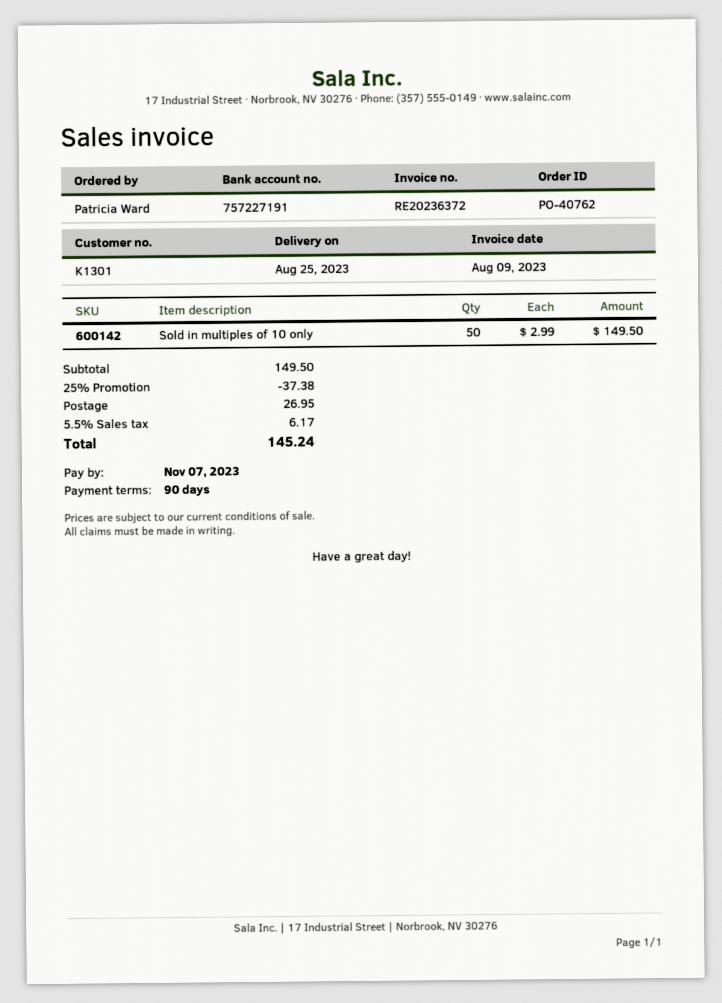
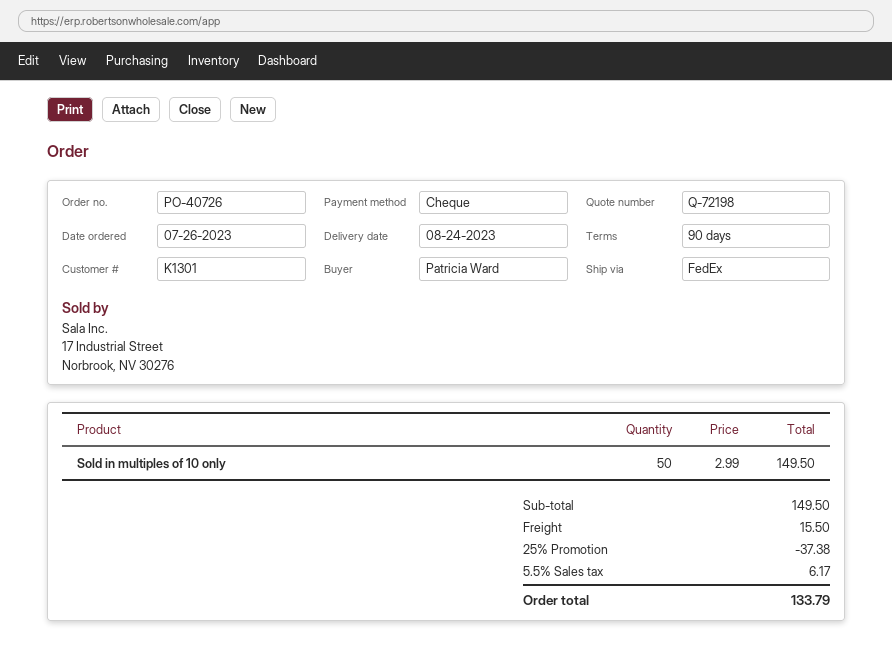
order number: PO-40762 -> PO-40726
delivery date: 2023-08-25 -> 2023-08-24
shipping: 26.95 -> 15.50
total: 145.24 -> 133.79

